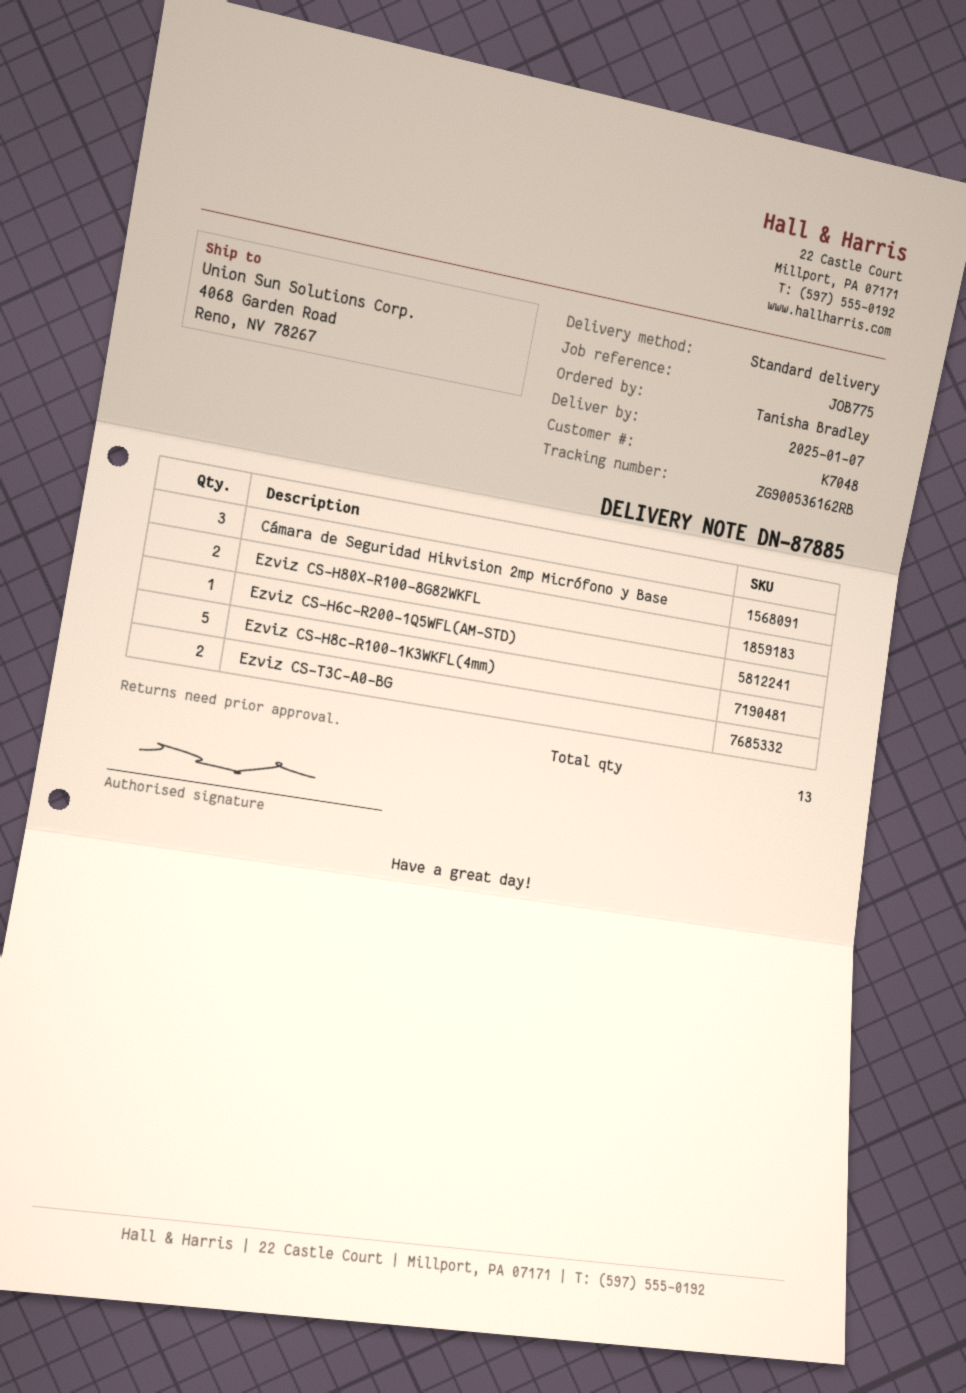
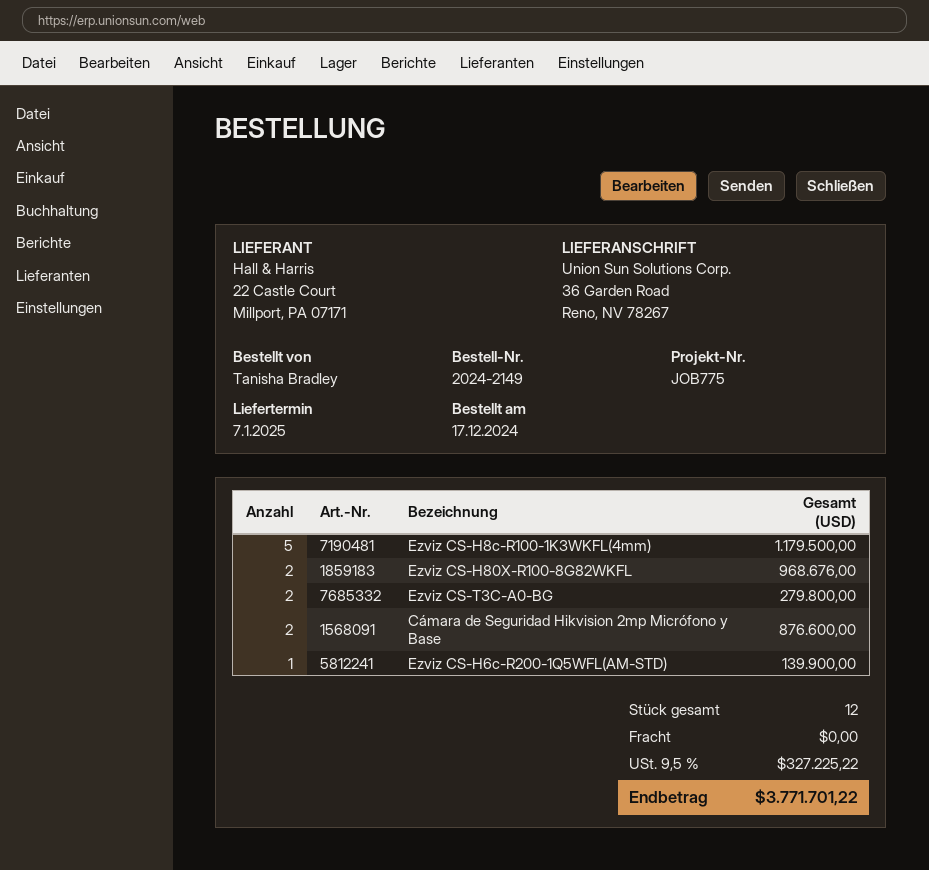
ship to: 4068 Garden Road, Reno, NV 78267 -> 36 Garden Road, Reno, NV 78267
Cámara de Seguridad Hikvision 2mp Micrófono y Base: 3 -> 2
total quantity: 13 -> 12

